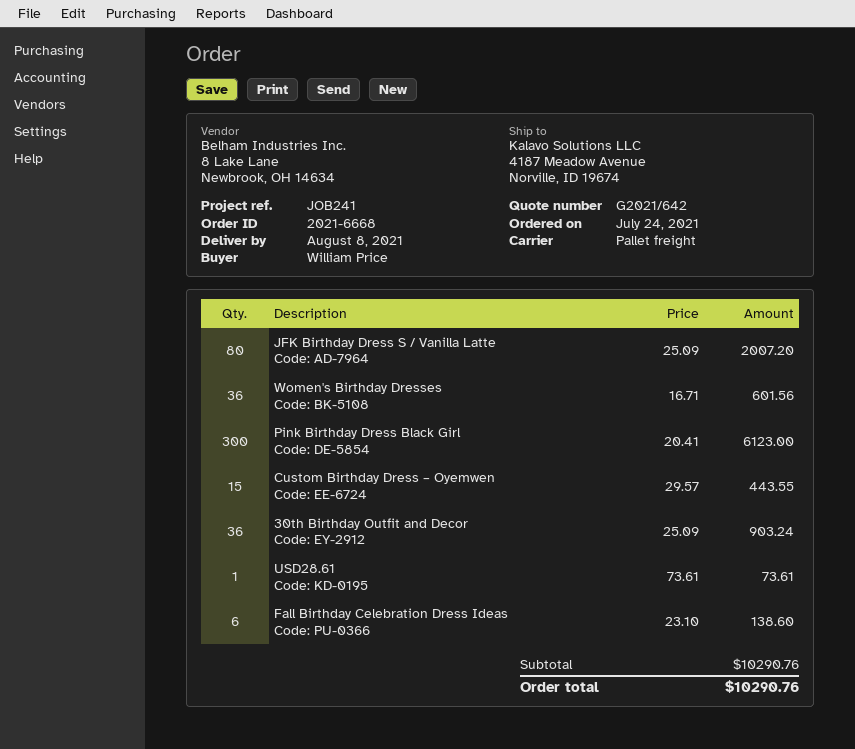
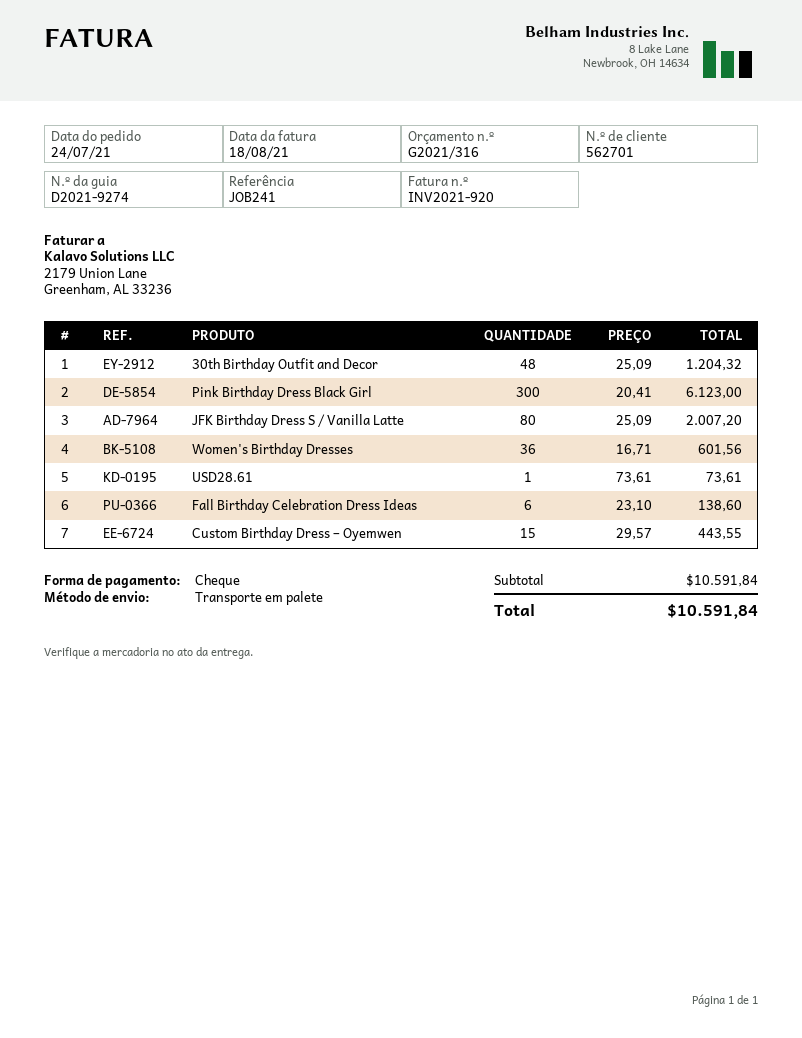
quote number: G2021/642 -> G2021/316
30th Birthday Outfit and Decor: 36 x 25.09 = 903.24 -> 48 x 25.09 = 1204.32
subtotal: 10290.76 -> 10591.84
total: 10290.76 -> 10591.84

